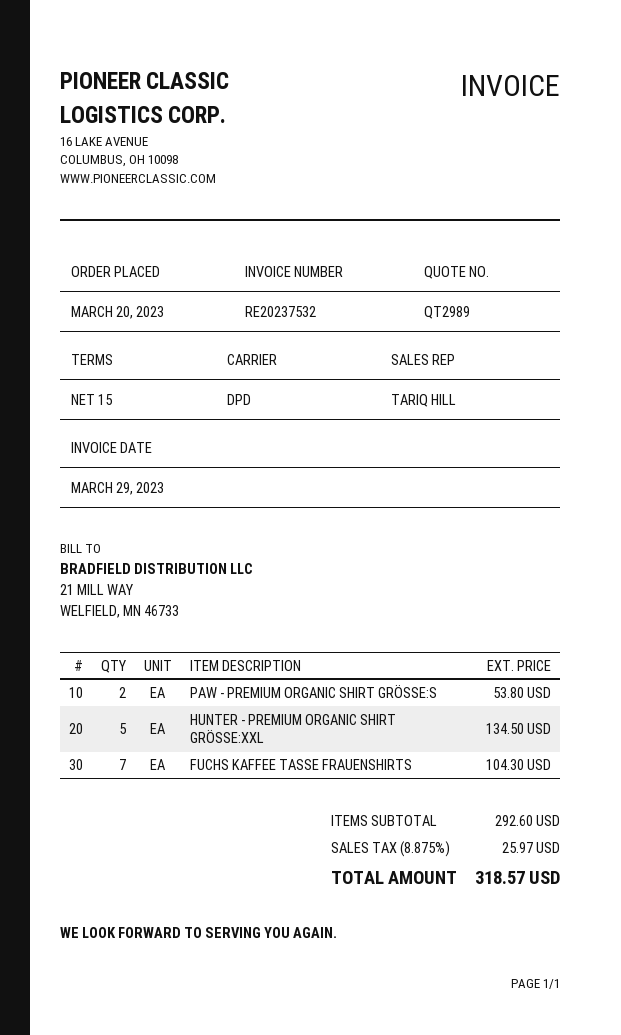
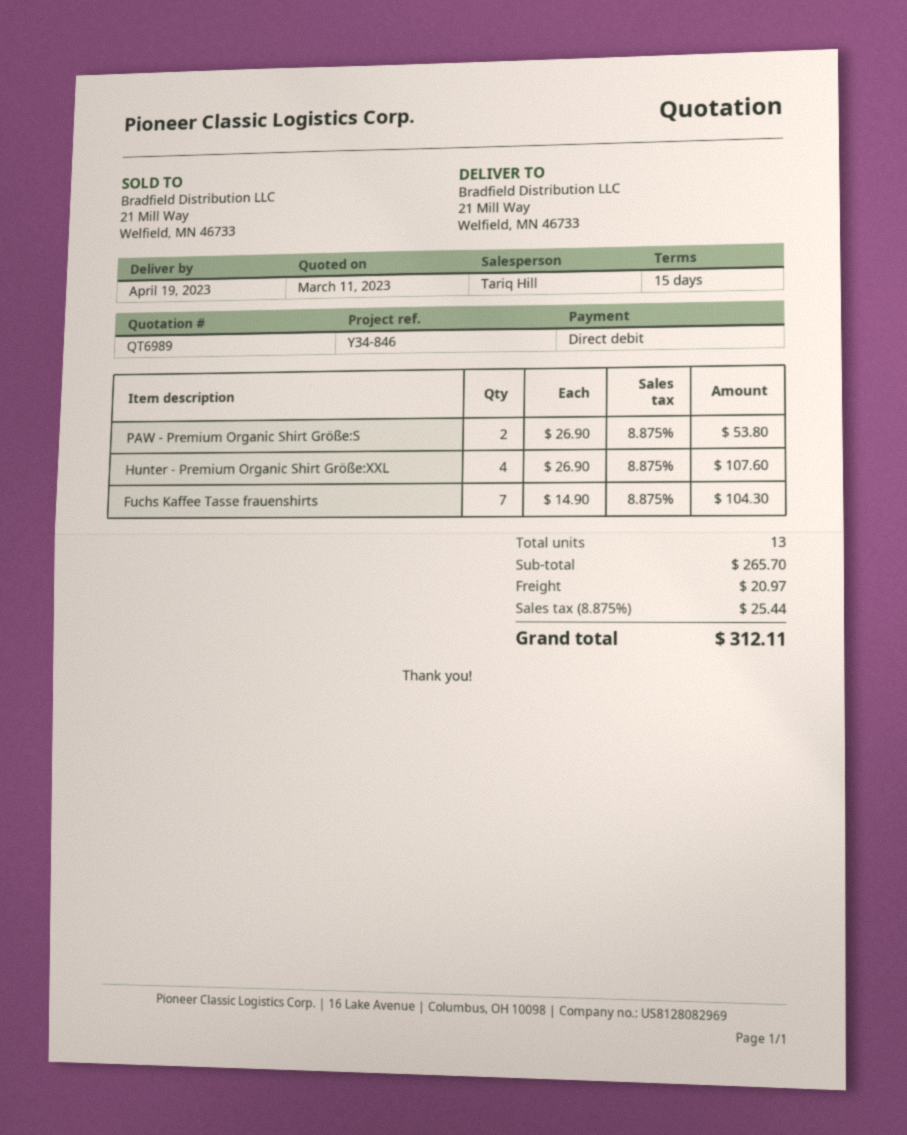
quote number: QT2989 -> QT6989
HUNTER - PREMIUM ORGANIC SHIRT GRÖSSE:XXL: 5 for 134.50 -> 4 for 107.60
subtotal: 292.60 -> 265.70
shipping: none -> 20.97
tax: 8.875% = 25.97 -> 8.875% = 25.44
total: 318.57 -> 312.11

